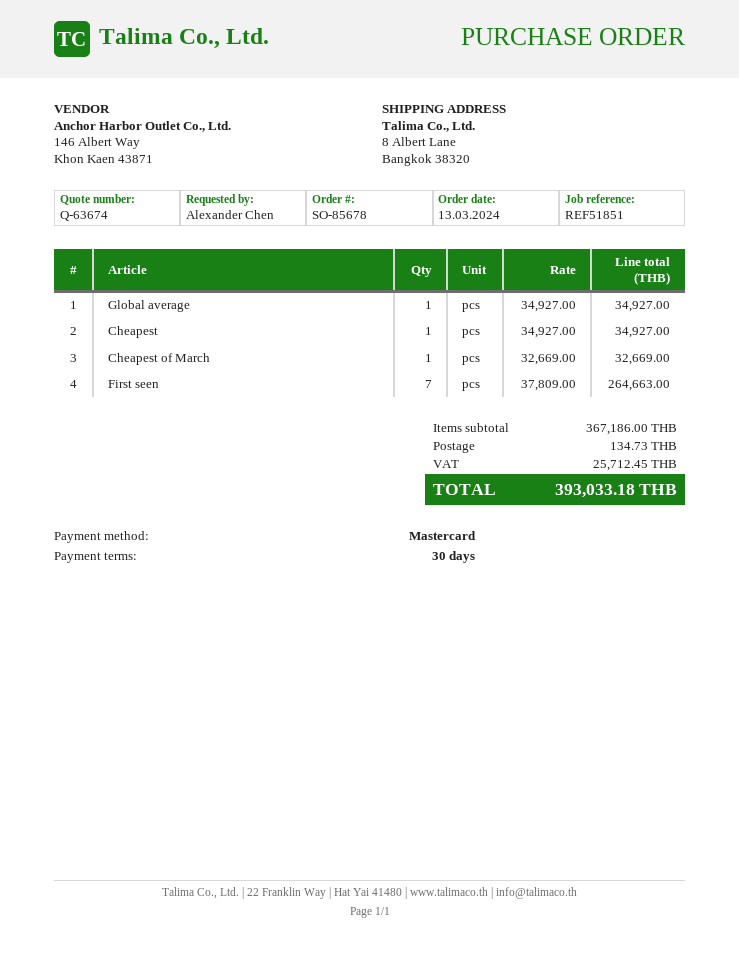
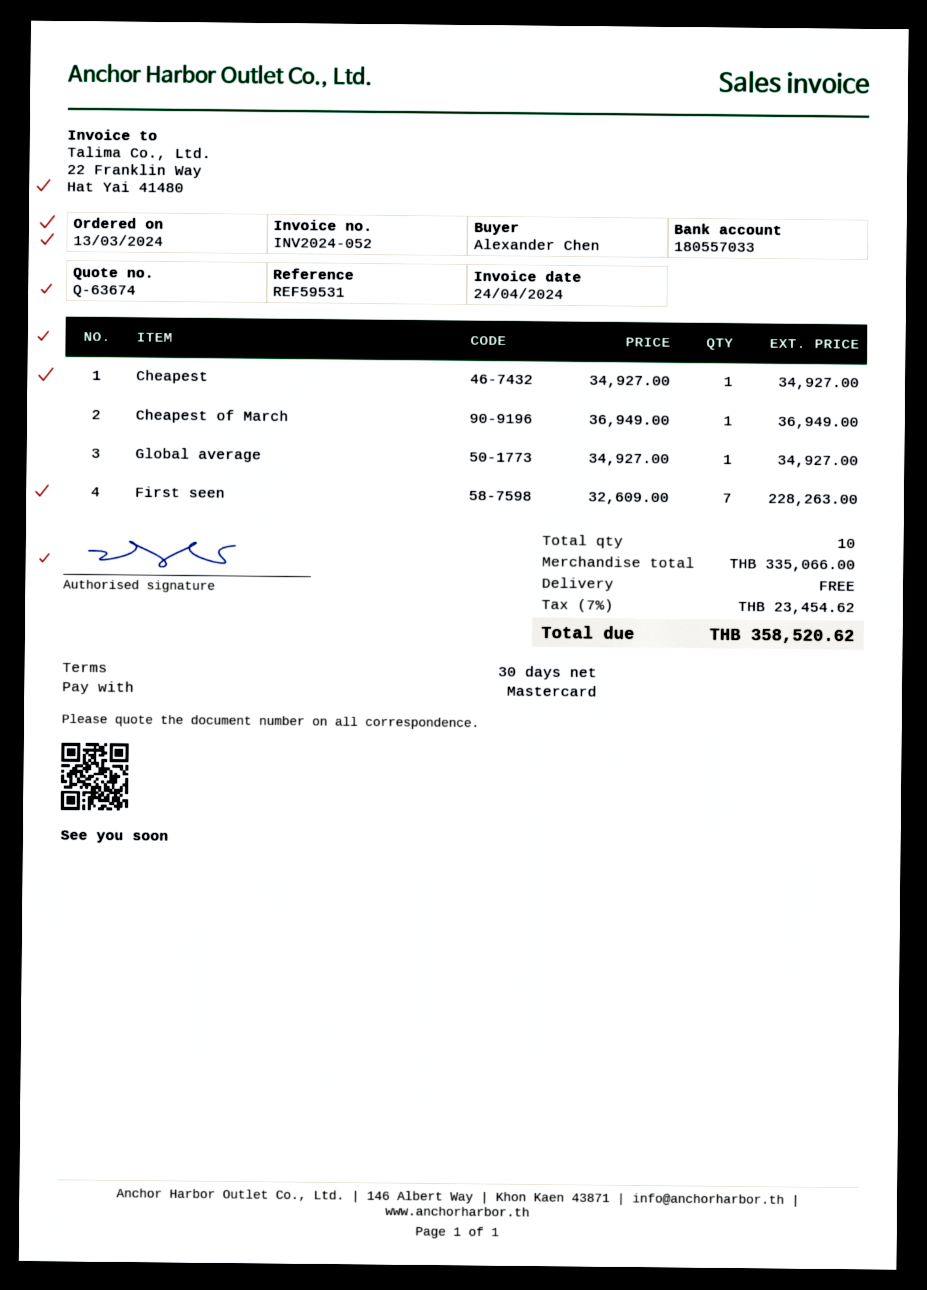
reference: REF51851 -> REF59531
Cheapest of March: 1 x 32669.00 = 32669.00 -> 1 x 36949.00 = 36949.00
First seen: 7 x 37809.00 = 264663.00 -> 7 x 32609.00 = 228263.00
subtotal: 367186.00 -> 335066.00
shipping: 134.73 -> 0.00
tax: 25712.45 -> 23454.62
total: 393033.18 -> 358520.62

